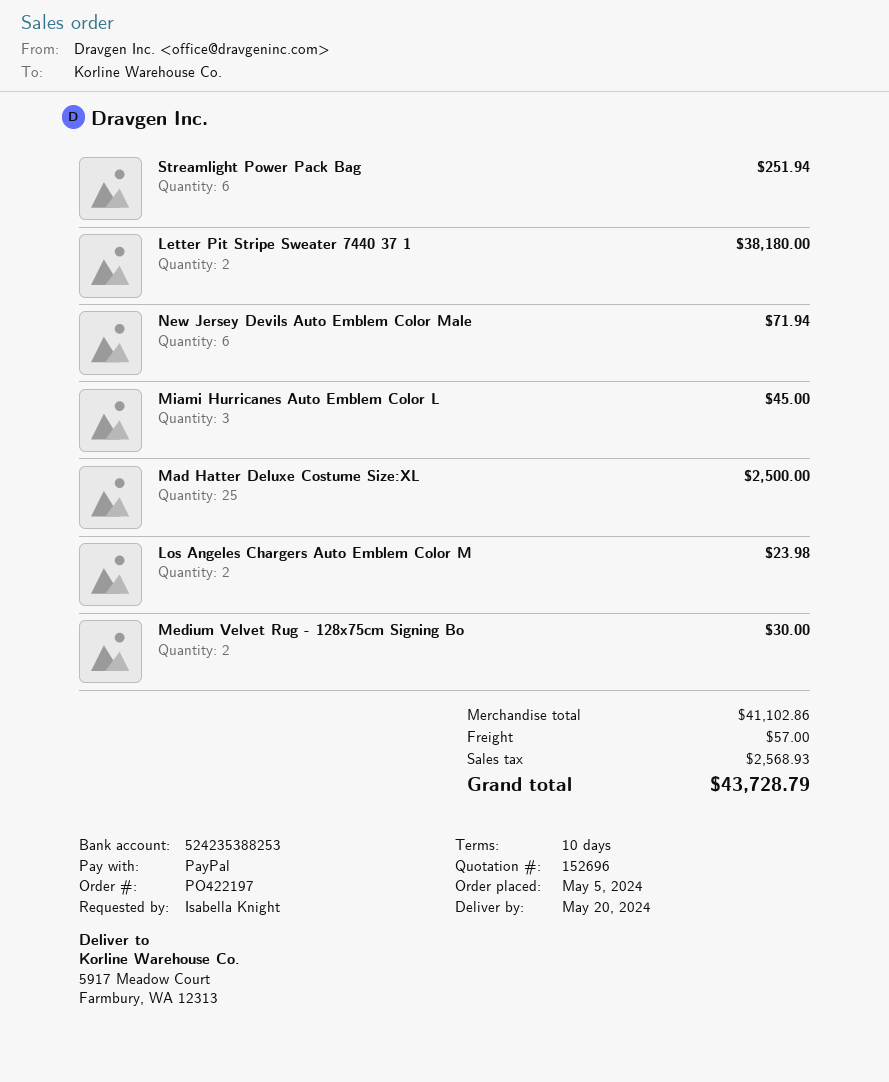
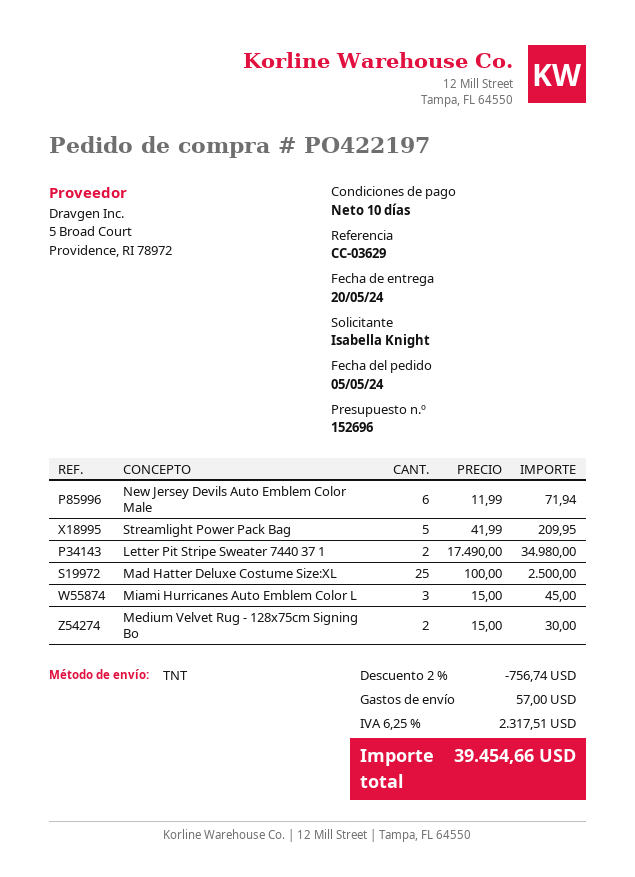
Streamlight Power Pack Bag: 6 for 251.94 -> 5 for 209.95
Letter Pit Stripe Sweater 7440 37 1: 2 for 38180.00 -> 2 for 34980.00
Los Angeles Chargers Auto Emblem Color M: 2 for 23.98 -> none
discount: none -> 2% = 756.74
tax: 2568.93 -> 2317.51
total: 43728.79 -> 39454.66

